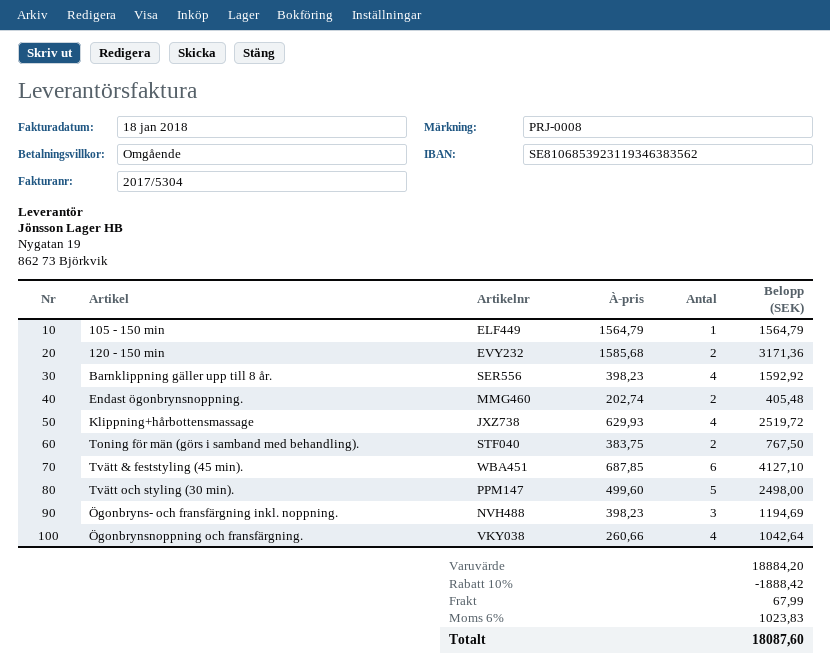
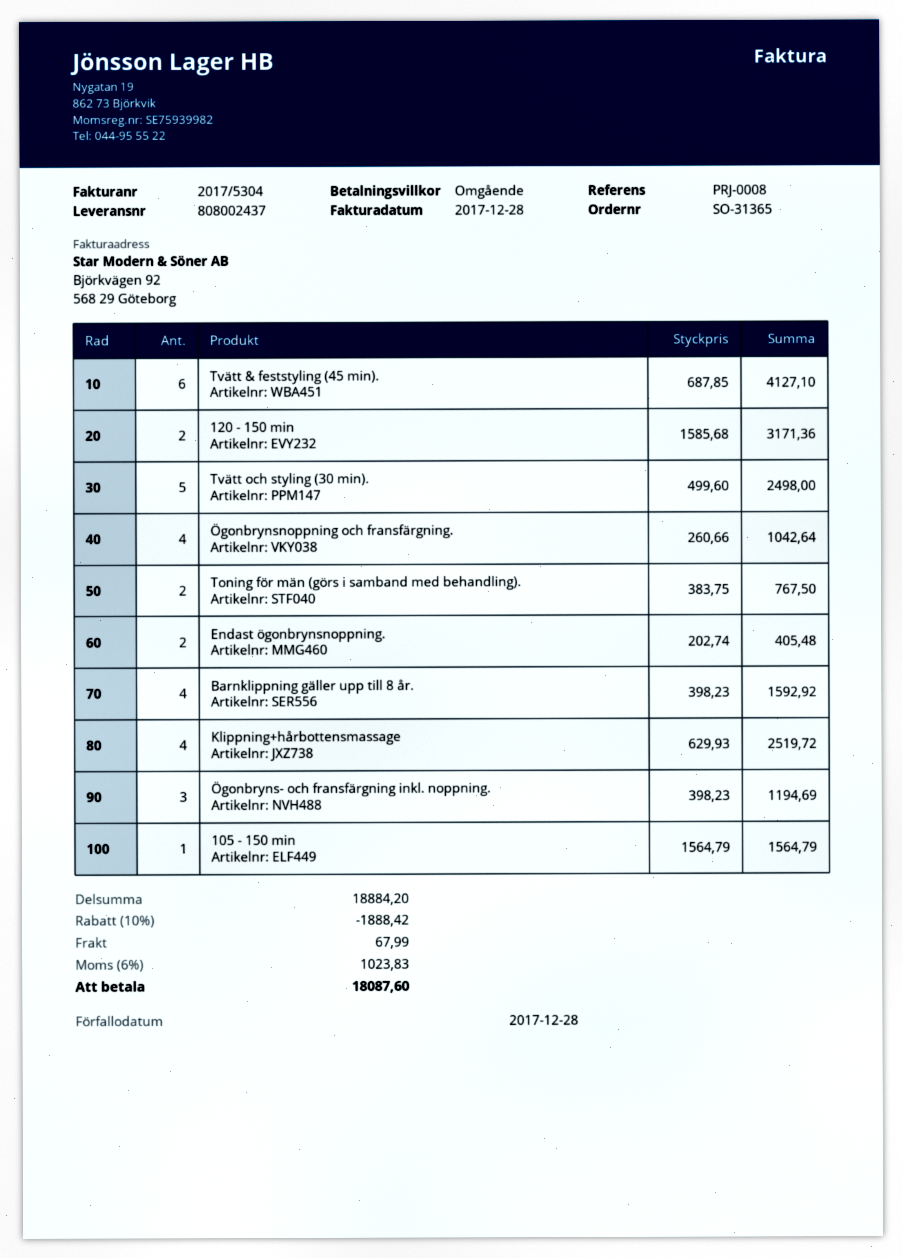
invoice date: 2018-01-18 -> 2017-12-28

